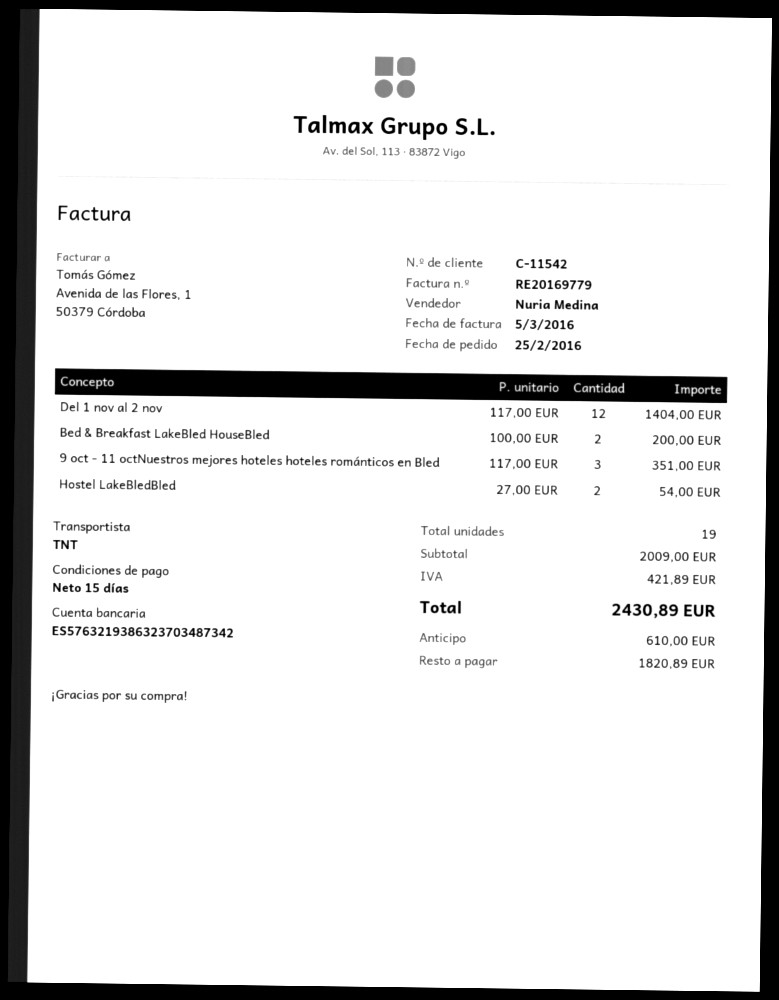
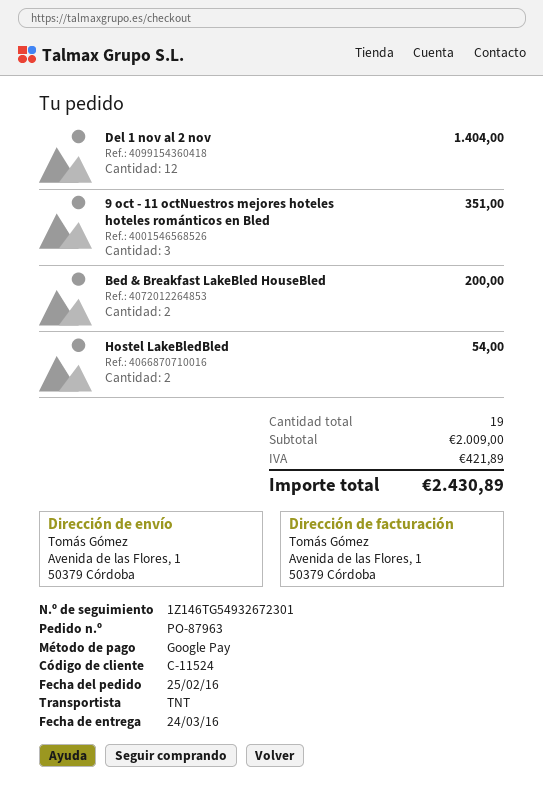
customer number: C-11542 -> C-11524

